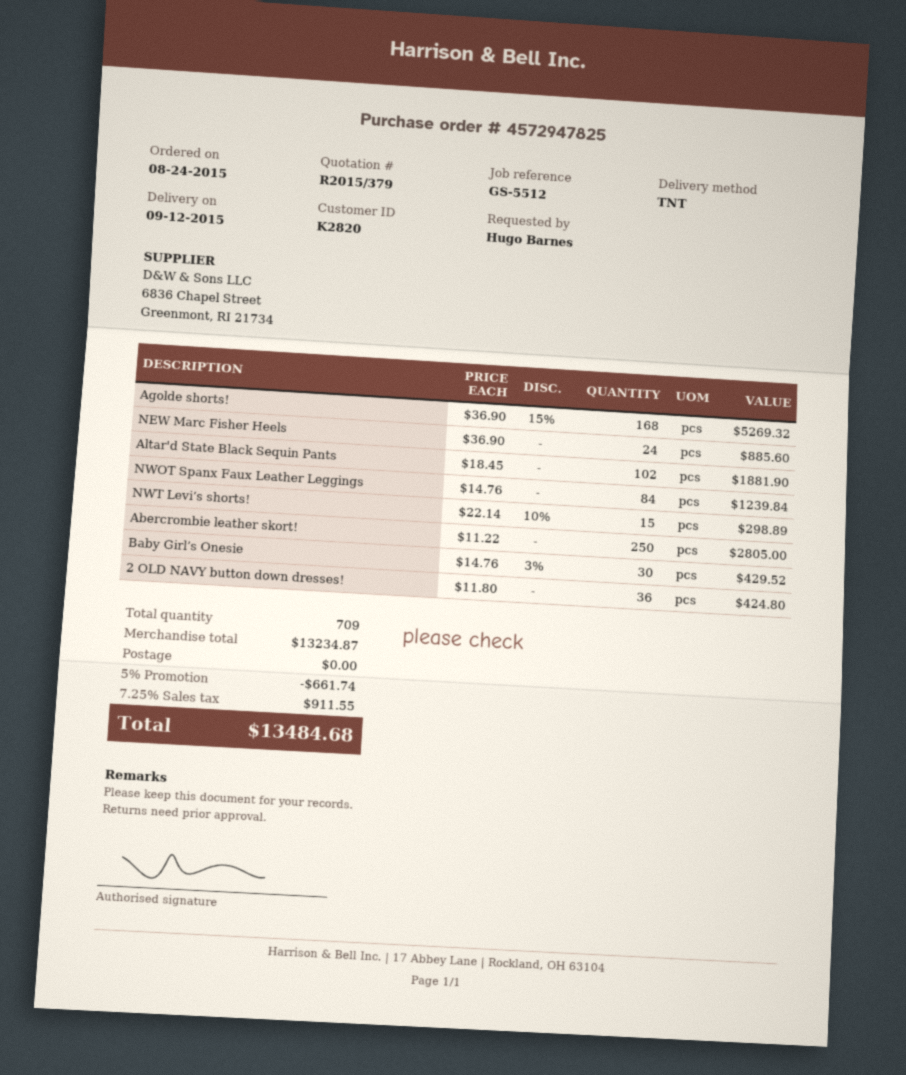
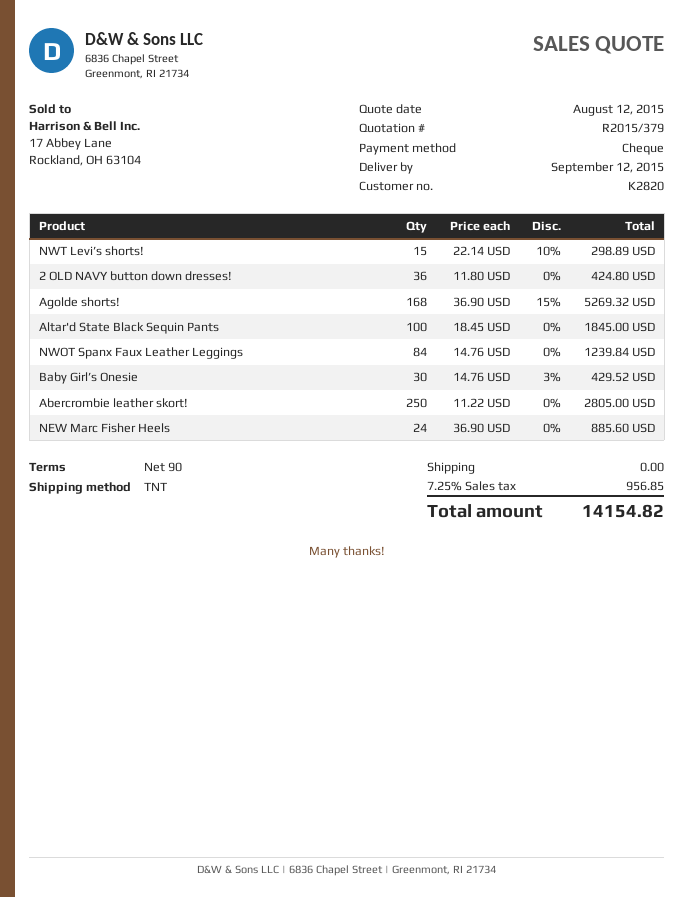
Altar'd State Black Sequin Pants: 102 x 18.45 = 1881.90 -> 100 x 18.45 = 1845.00
discount: 5% = 661.74 -> none
tax: 7.25% = 911.55 -> 7.25% = 956.85
total: 13484.68 -> 14154.82

